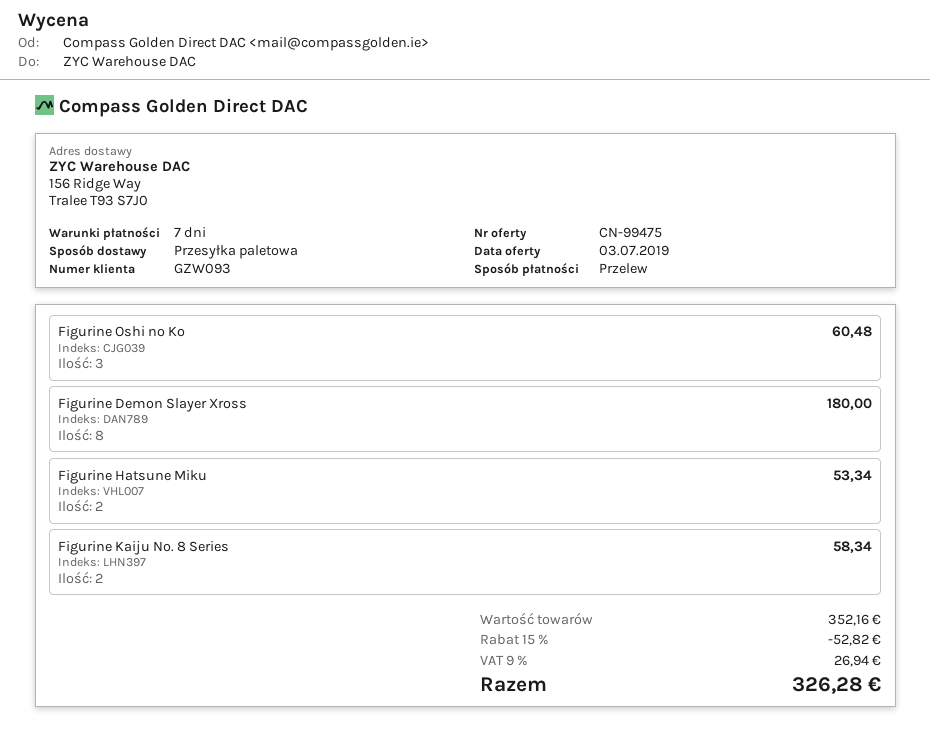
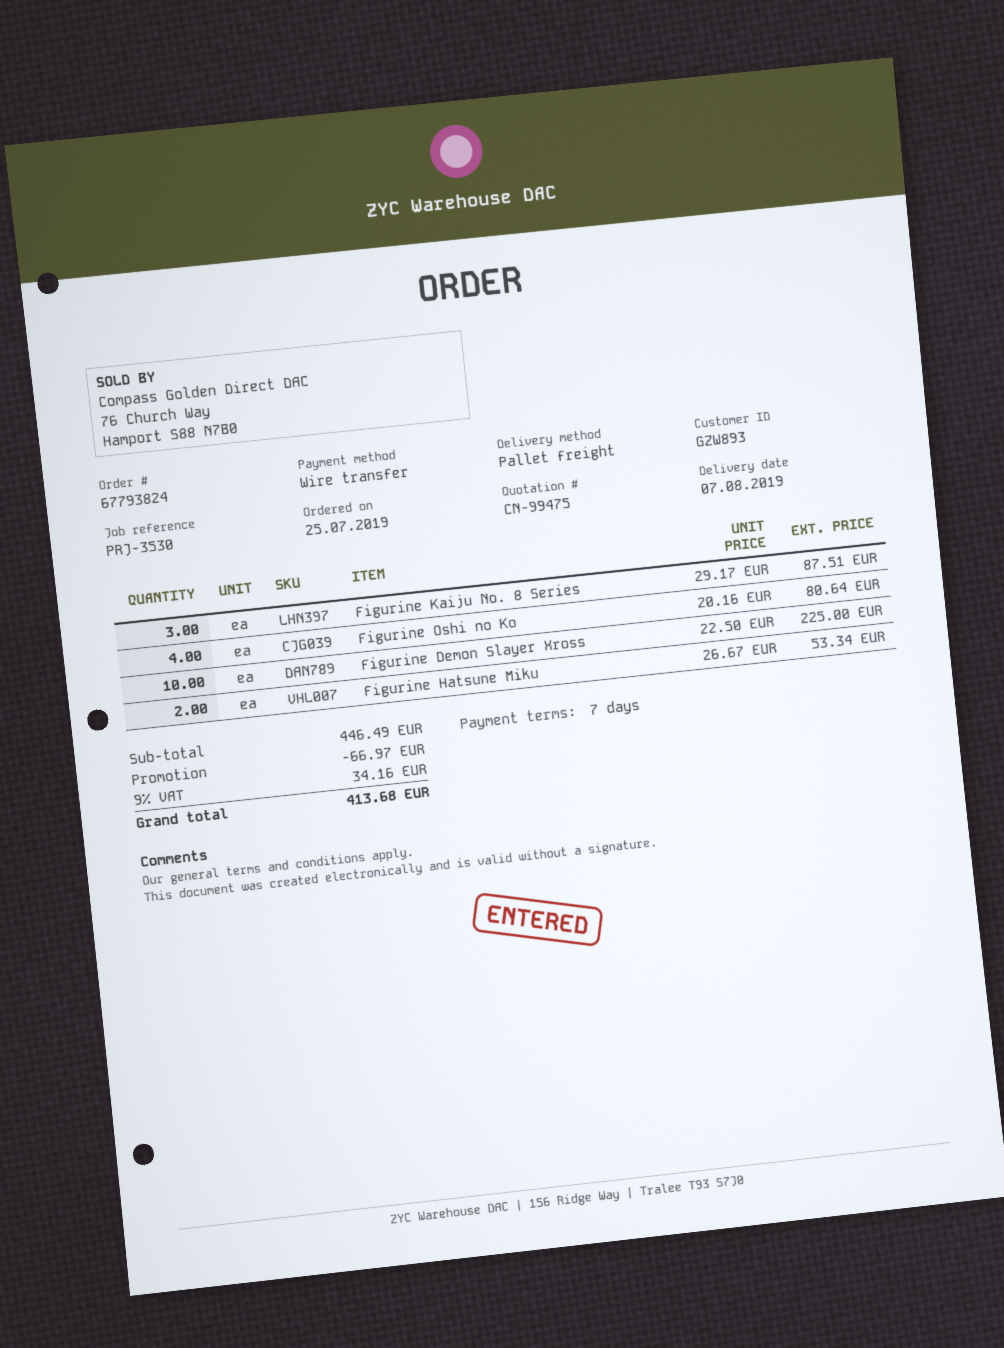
customer number: GZW093 -> GZW893
Figurine Oshi no Ko: 3 for 60.48 -> 4 for 80.64
Figurine Demon Slayer Xross: 8 for 180.00 -> 10 for 225.00
Figurine Kaiju No. 8 Series: 2 for 58.34 -> 3 for 87.51
subtotal: 352.16 -> 446.49
discount: 52.82 -> 66.97
tax: 9% = 26.94 -> 9% = 34.16
total: 326.28 -> 413.68

